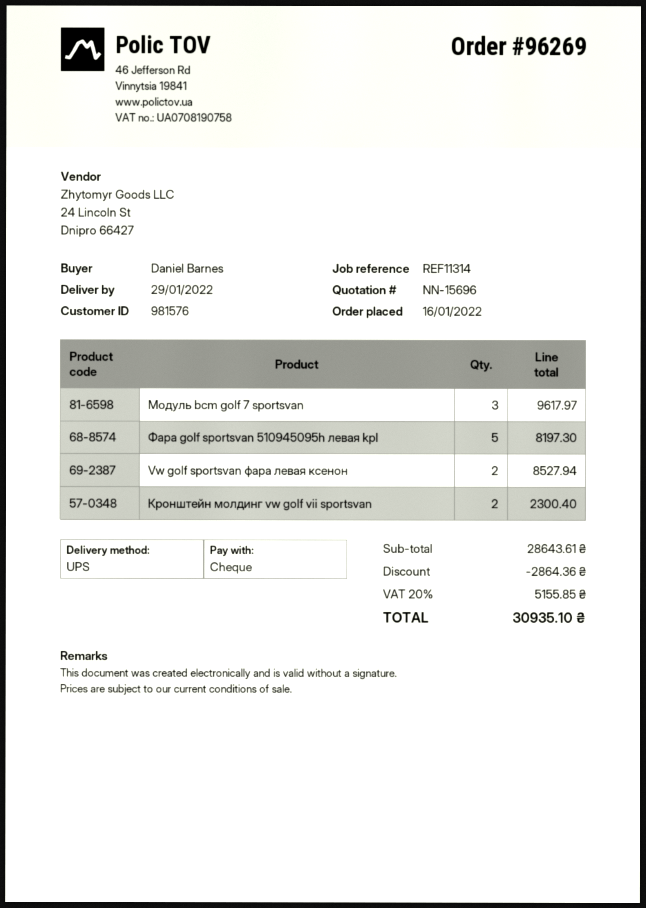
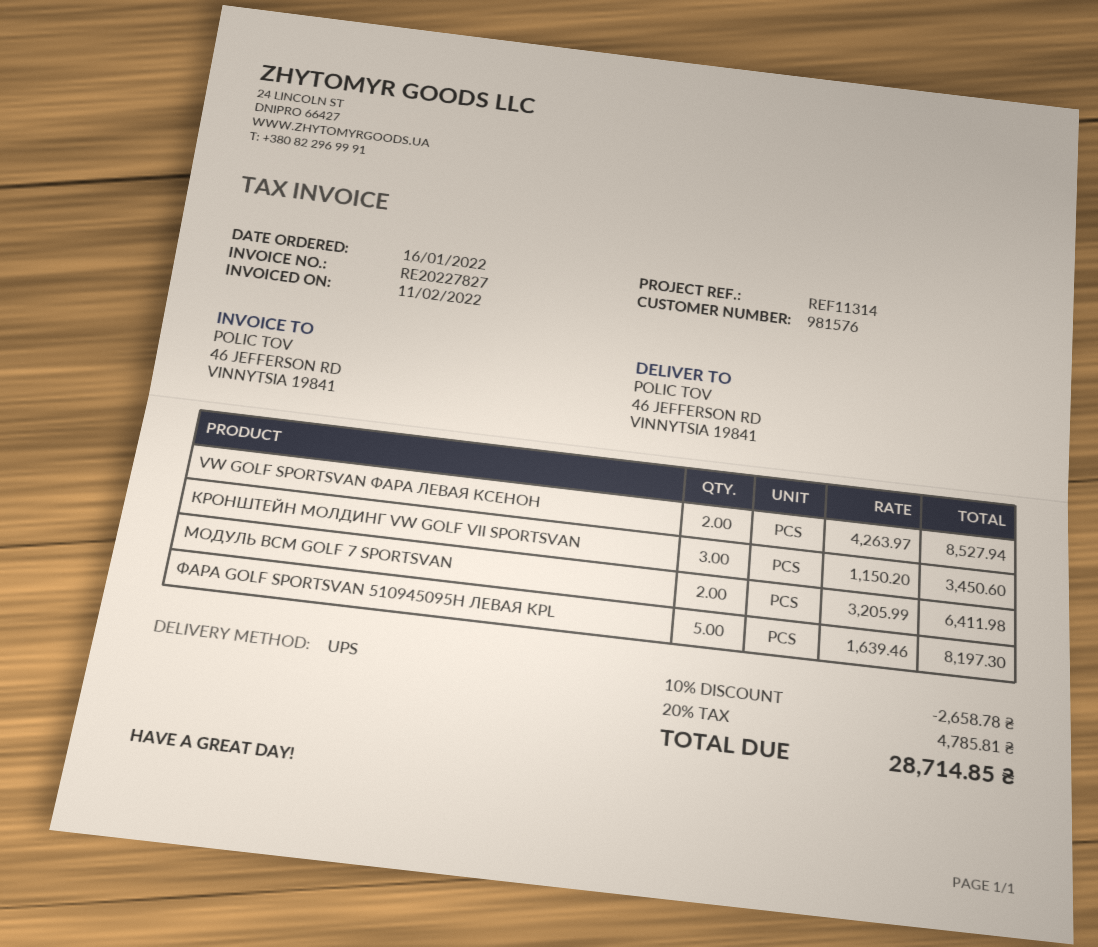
Модуль bcm golf 7 sportsvan: 3 for 9617.97 -> 2 for 6411.98
Кронштейн молдинг vw golf vii sportsvan: 2 for 2300.40 -> 3 for 3450.60
discount: 2864.36 -> 2658.78
tax: 20% = 5155.85 -> 20% = 4785.81
total: 30935.10 -> 28714.85

